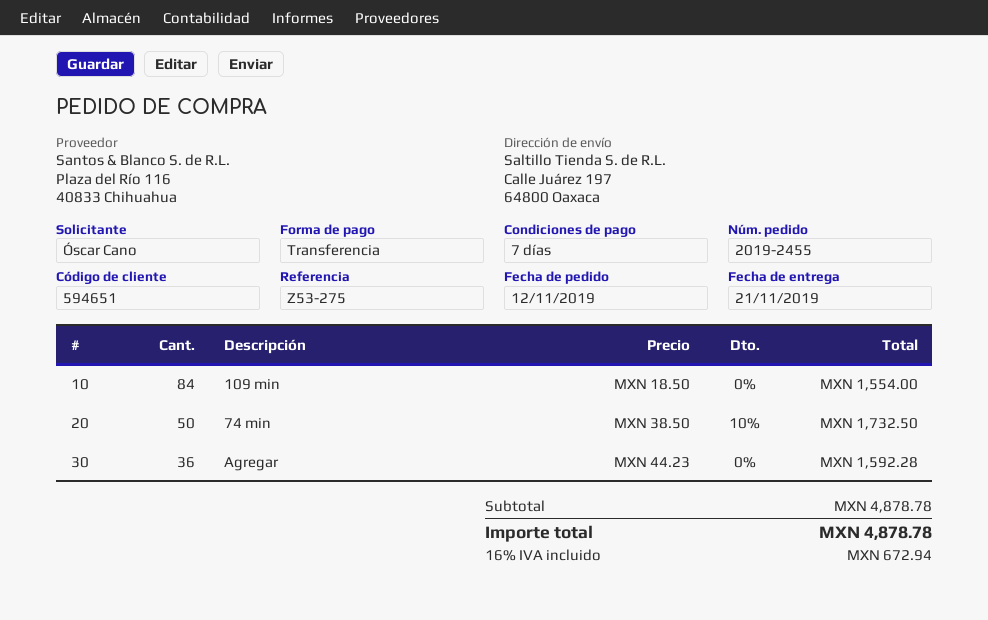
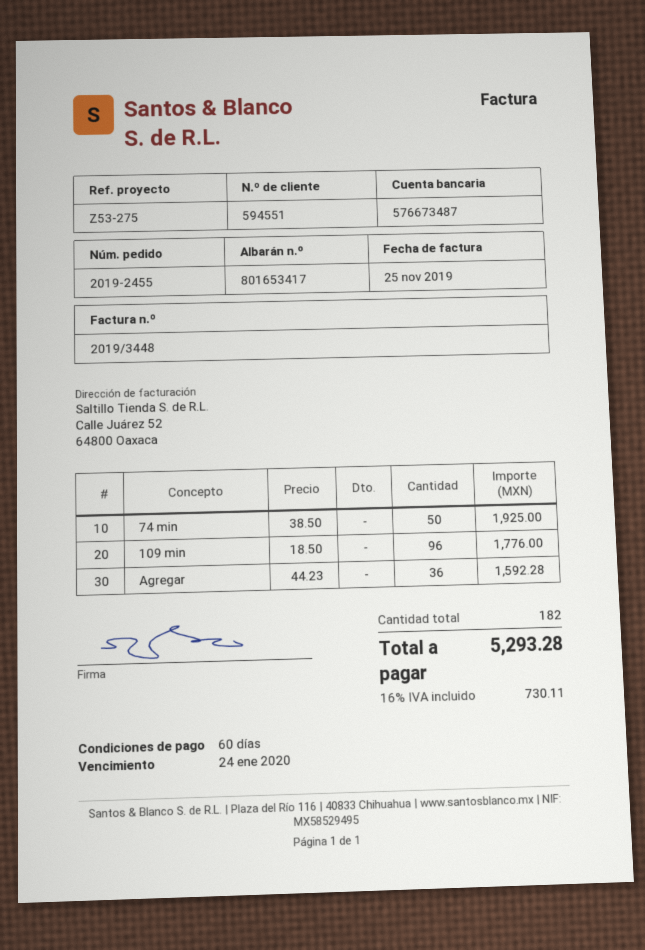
payment terms: 7 days -> 60 days
customer number: 594651 -> 594551
109 min: 84 x 18.50 = 1554.00 -> 96 x 18.50 = 1776.00
74 min: 50 x 38.50 - 10% = 1732.50 -> 50 x 38.50 = 1925.00
tax: 16% = 672.94 -> 16% = 730.11
total: 4878.78 -> 5293.28

